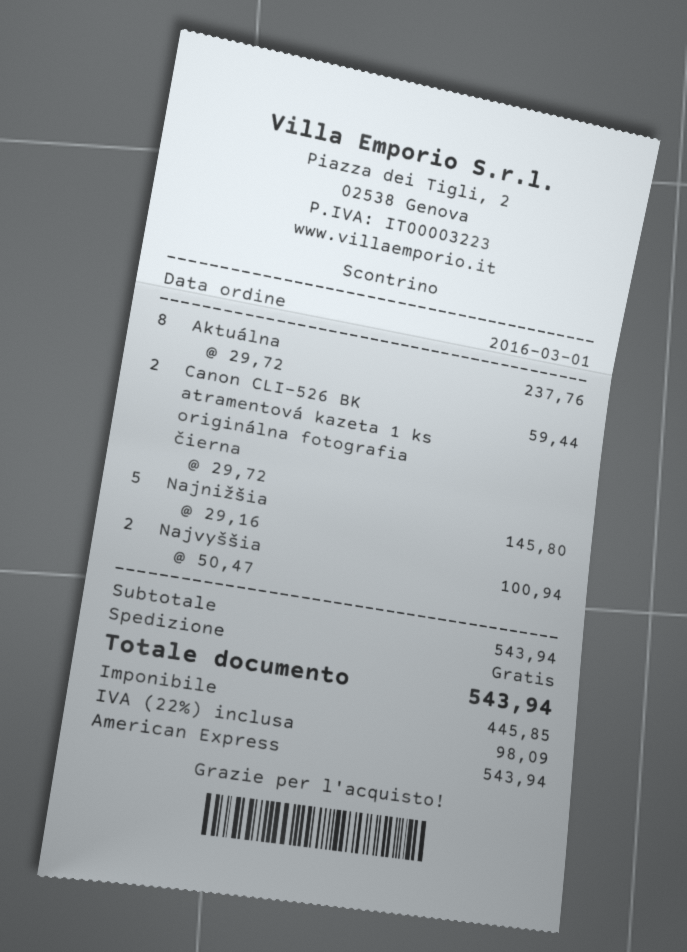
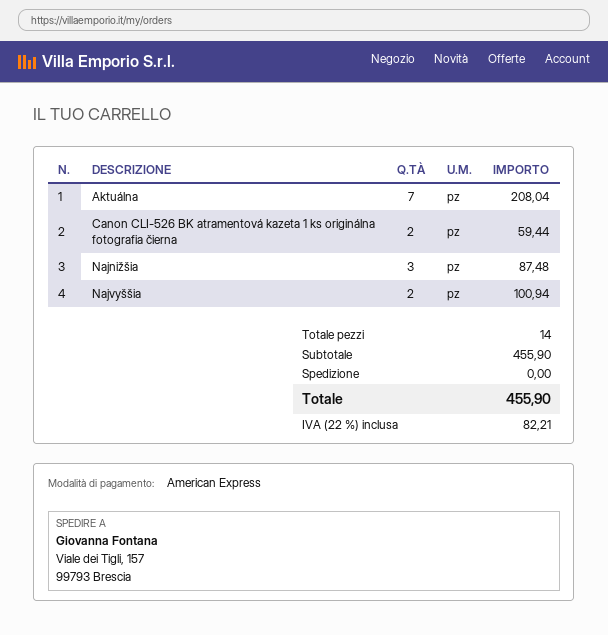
Aktuálna: 8 for 237.76 -> 7 for 208.04
Najnižšia: 5 for 145.80 -> 3 for 87.48
subtotal: 543.94 -> 455.90
tax: 22% = 98.09 -> 22% = 82.21
total: 543.94 -> 455.90

